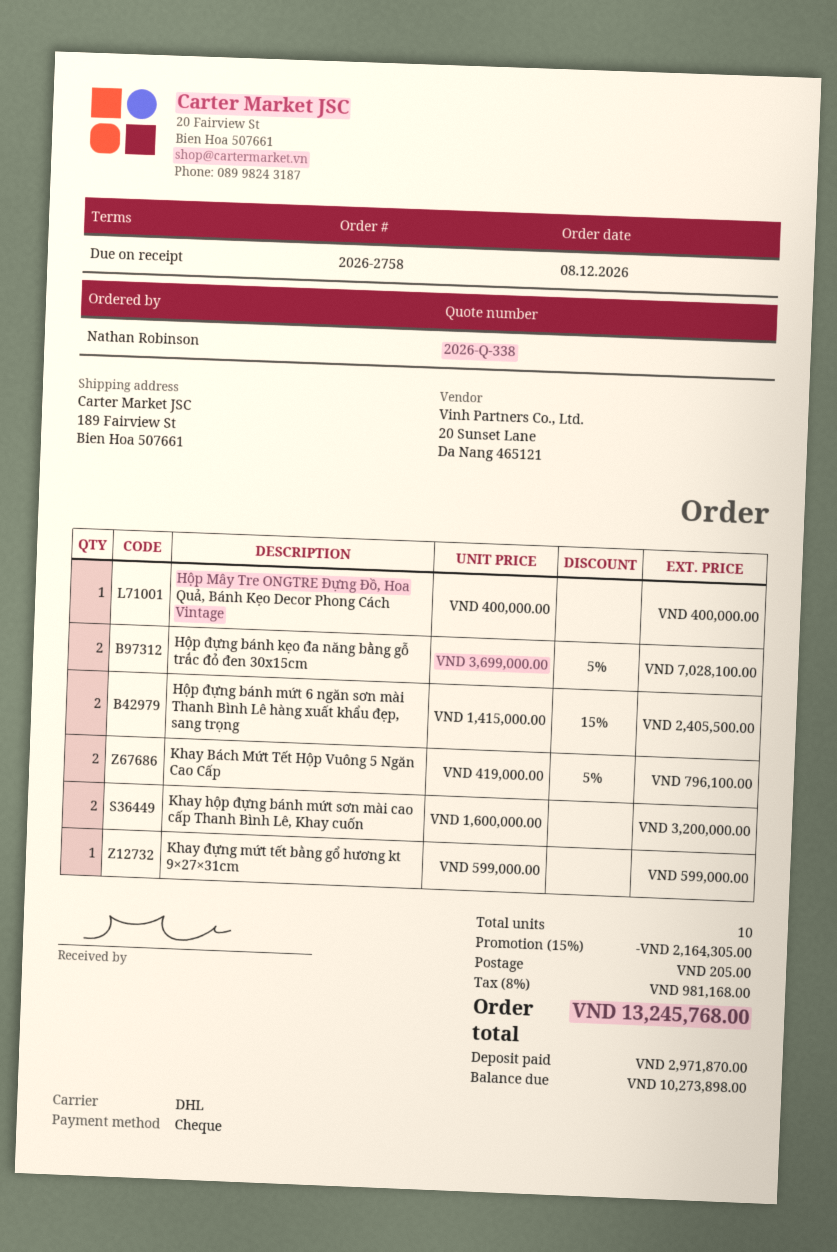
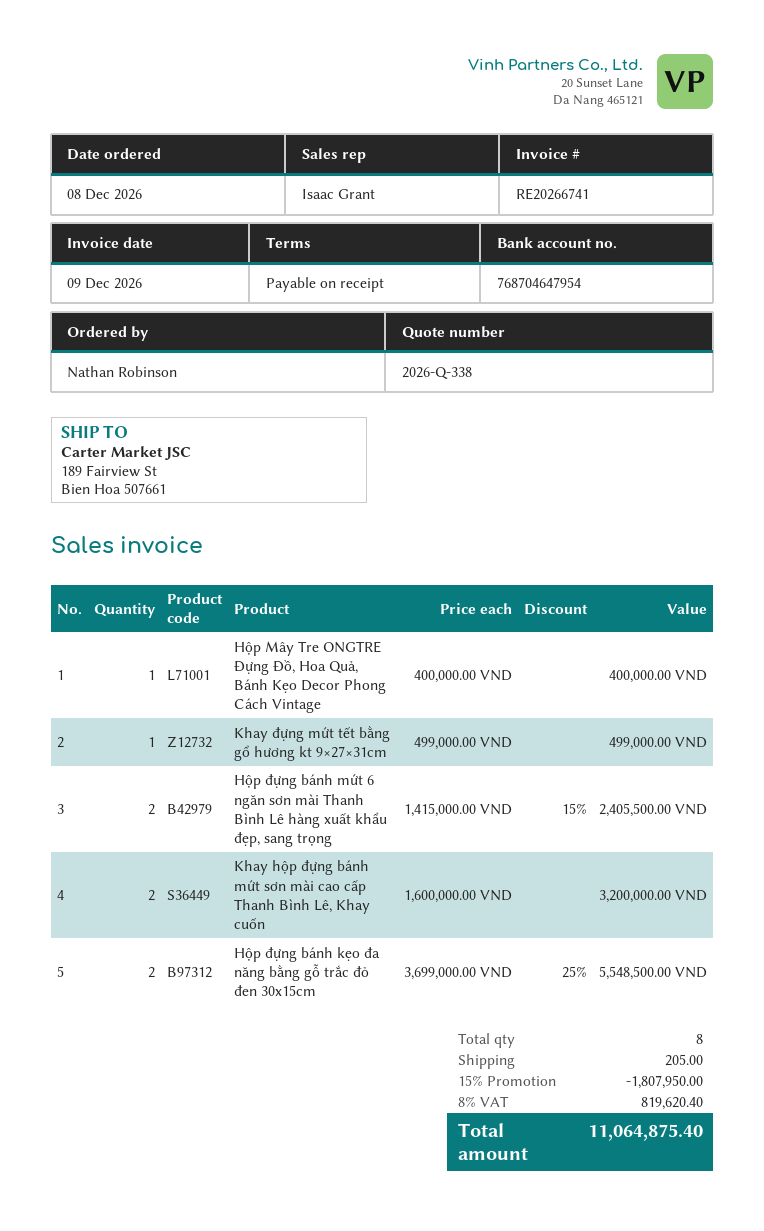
Hộp đựng bánh kẹo đa năng bằng gỗ trắc đỏ đen 30x15cm: 2 x 3699000.00 - 5% = 7028100.00 -> 2 x 3699000.00 - 25% = 5548500.00
Khay Bách Mứt Tết Hộp Vuông 5 Ngăn Cao Cấp: 2 x 419000.00 - 5% = 796100.00 -> none
Khay đựng mứt tết bằng gổ hương kt 9×27×31cm: 1 x 599000.00 = 599000.00 -> 1 x 499000.00 = 499000.00
total quantity: 10 -> 8
discount: 15% = 2164305.00 -> 15% = 1807950.00
tax: 8% = 981168.00 -> 8% = 819620.40
total: 13245768.00 -> 11064875.40

